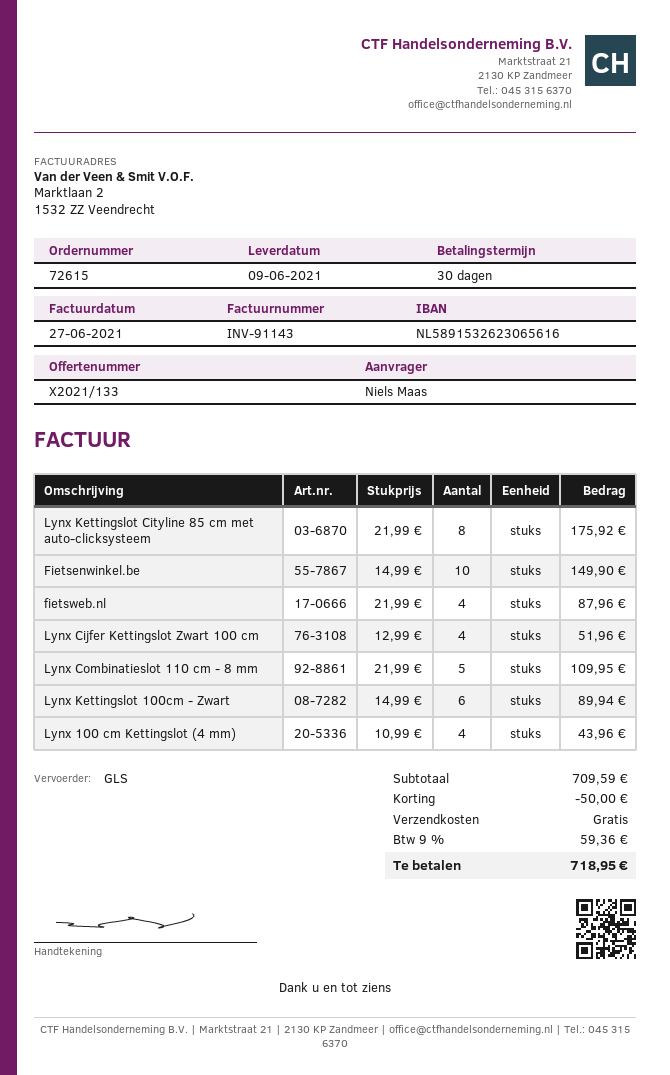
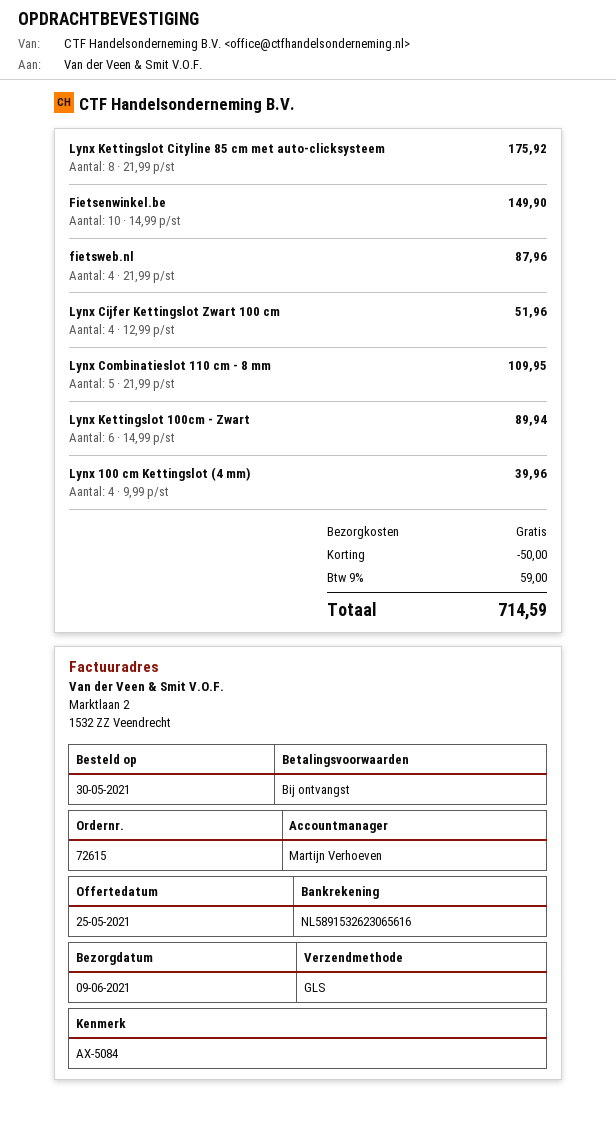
payment terms: 30 days -> on receipt
Lynx 100 cm Kettingslot (4 mm): 4 x 10.99 = 43.96 -> 4 x 9.99 = 39.96
tax: 9% = 59.36 -> 9% = 59.00
total: 718.95 -> 714.59

